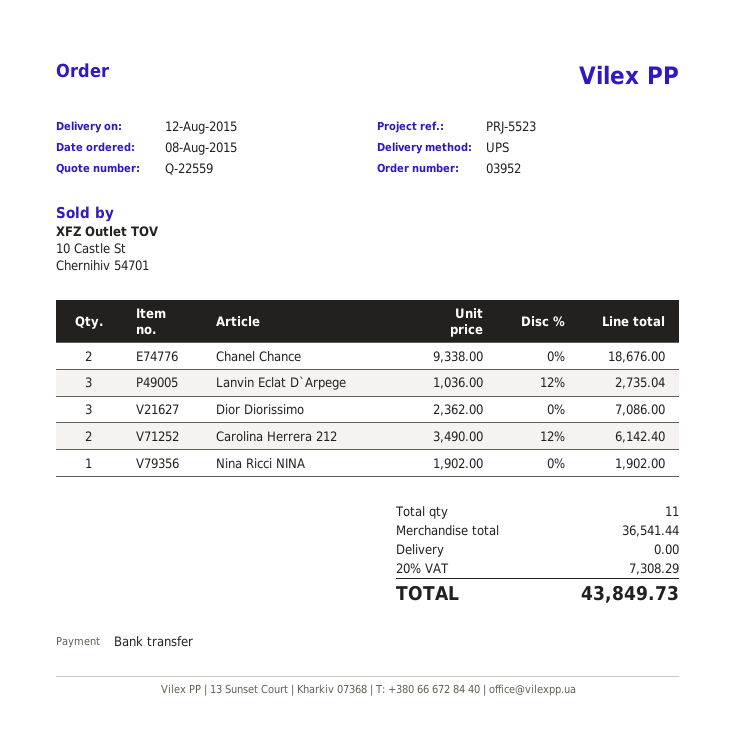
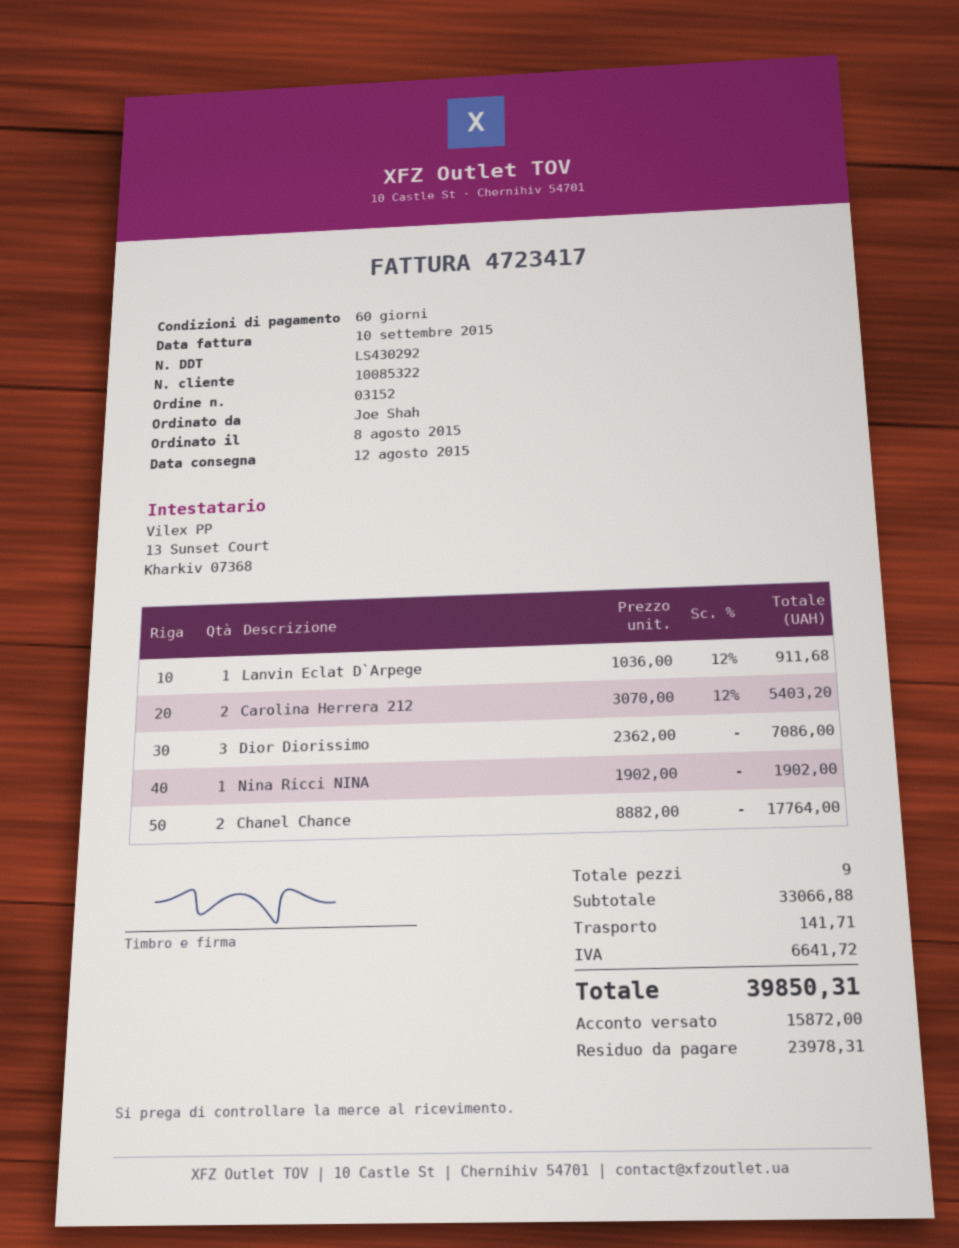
order number: 03952 -> 03152
Chanel Chance: 2 x 9338.00 = 18676.00 -> 2 x 8882.00 = 17764.00
Lanvin Eclat D`Arpege: 3 x 1036.00 - 12% = 2735.04 -> 1 x 1036.00 - 12% = 911.68
Carolina Herrera 212: 2 x 3490.00 - 12% = 6142.40 -> 2 x 3070.00 - 12% = 5403.20
total quantity: 11 -> 9
subtotal: 36541.44 -> 33066.88
shipping: 0.00 -> 141.71
tax: 7308.29 -> 6641.72
total: 43849.73 -> 39850.31

